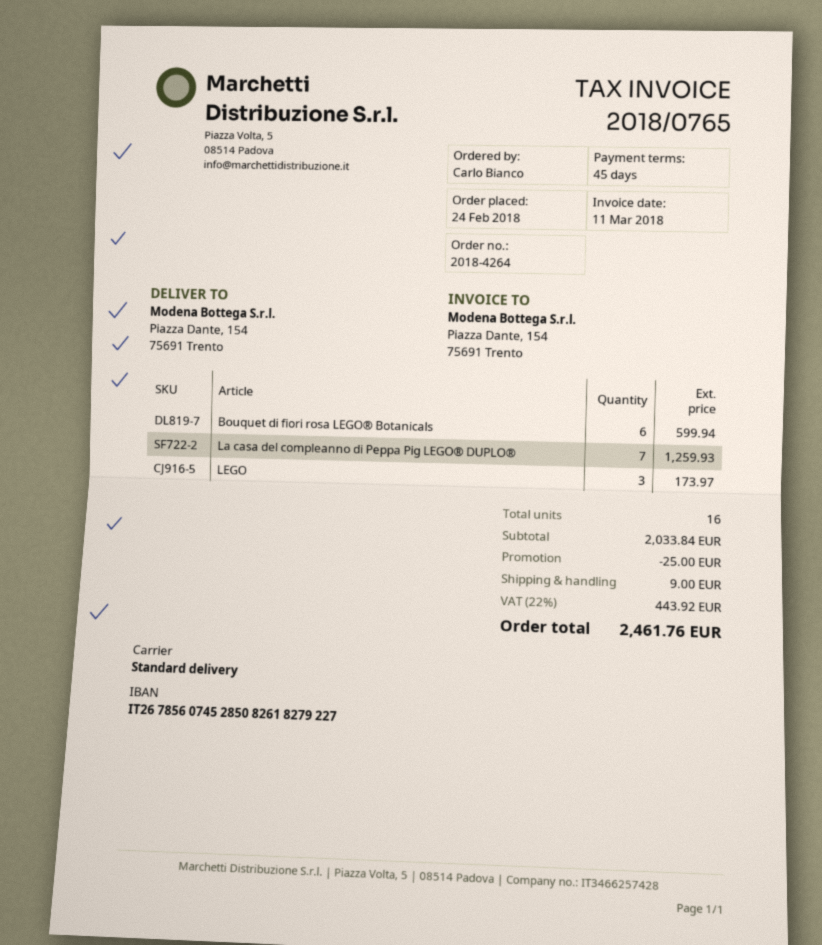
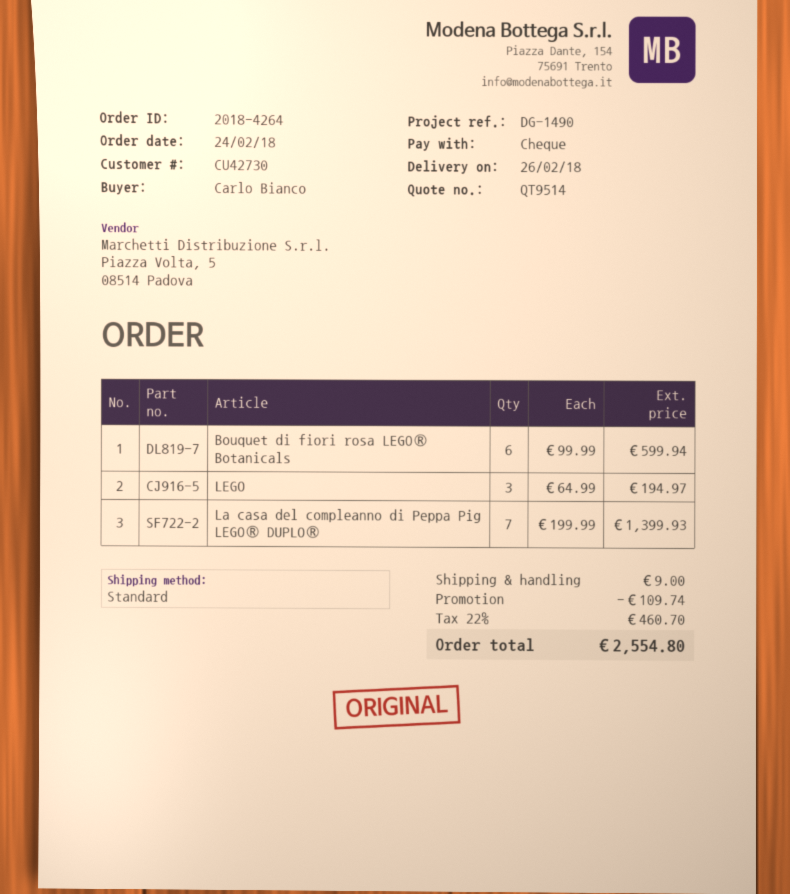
La casa del compleanno di Peppa Pig LEGO® DUPLO®: 7 for 1259.93 -> 7 for 1399.93
LEGO: 3 for 173.97 -> 3 for 194.97
discount: 25.00 -> 109.74
tax: 22% = 443.92 -> 22% = 460.70
total: 2461.76 -> 2554.80

